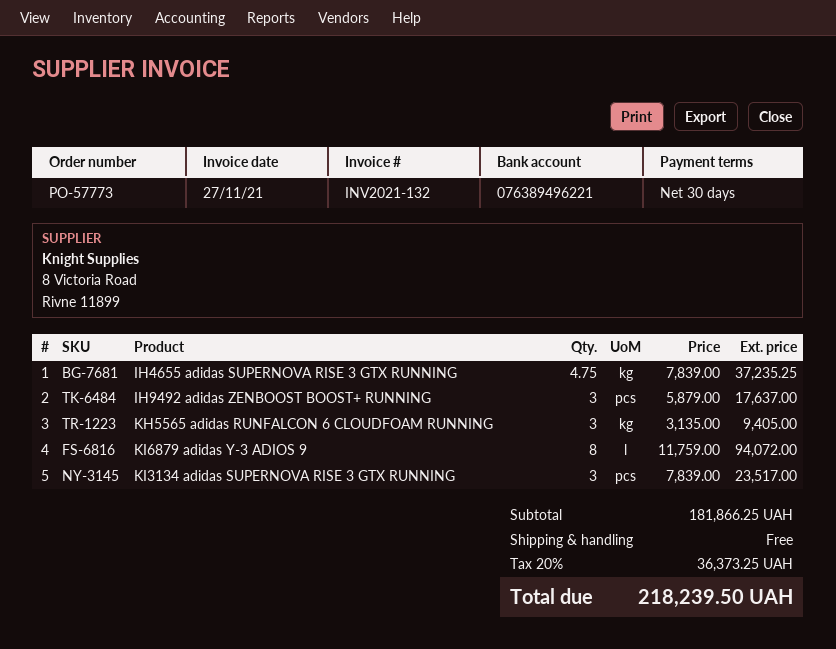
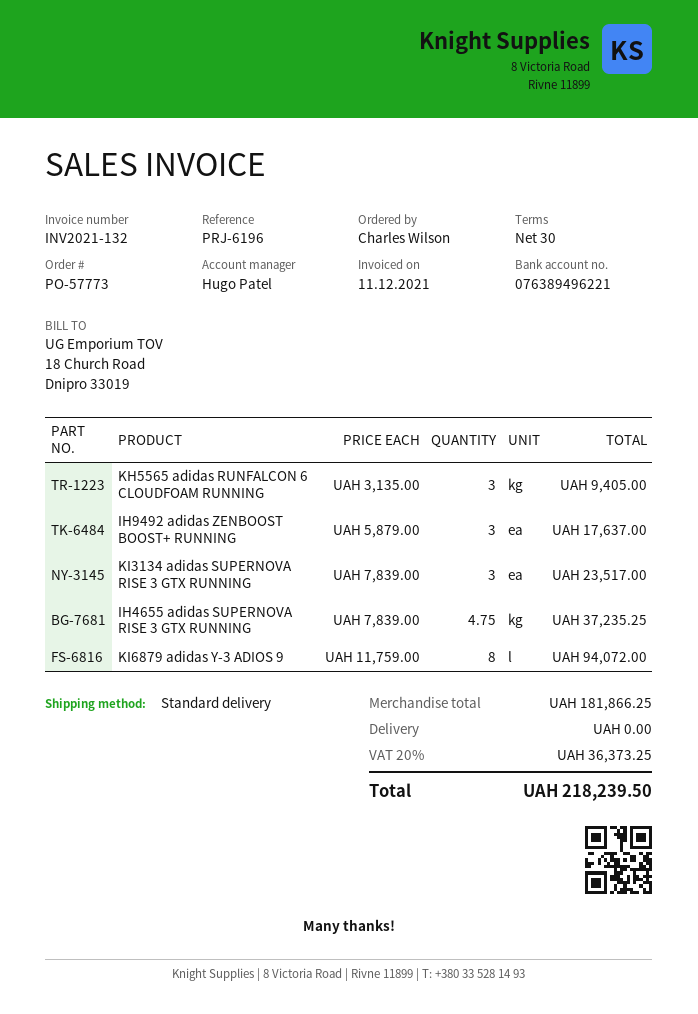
invoice date: 2021-11-27 -> 2021-12-11

